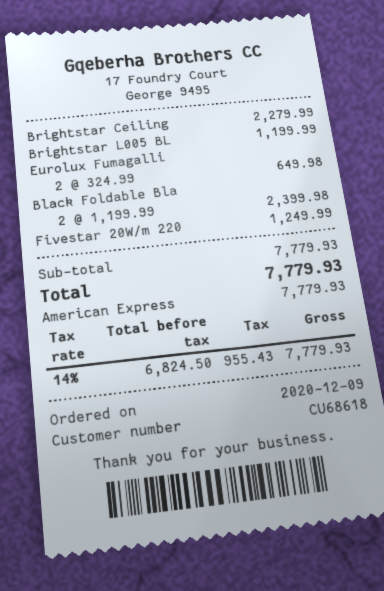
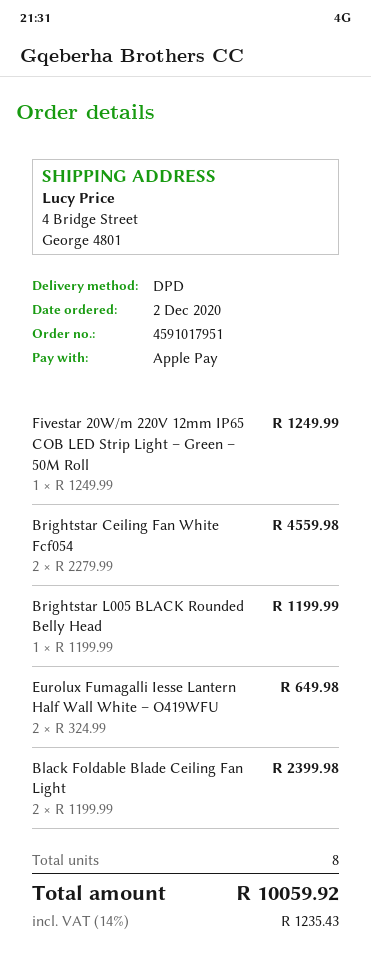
order date: 2020-12-09 -> 2020-12-02
payment method: American Express -> Apple Pay
Brightstar Ceiling: 1 x 2279.99 = 2279.99 -> 2 x 2279.99 = 4559.98
tax: 14% = 955.43 -> 14% = 1235.43
total: 7779.93 -> 10059.92

